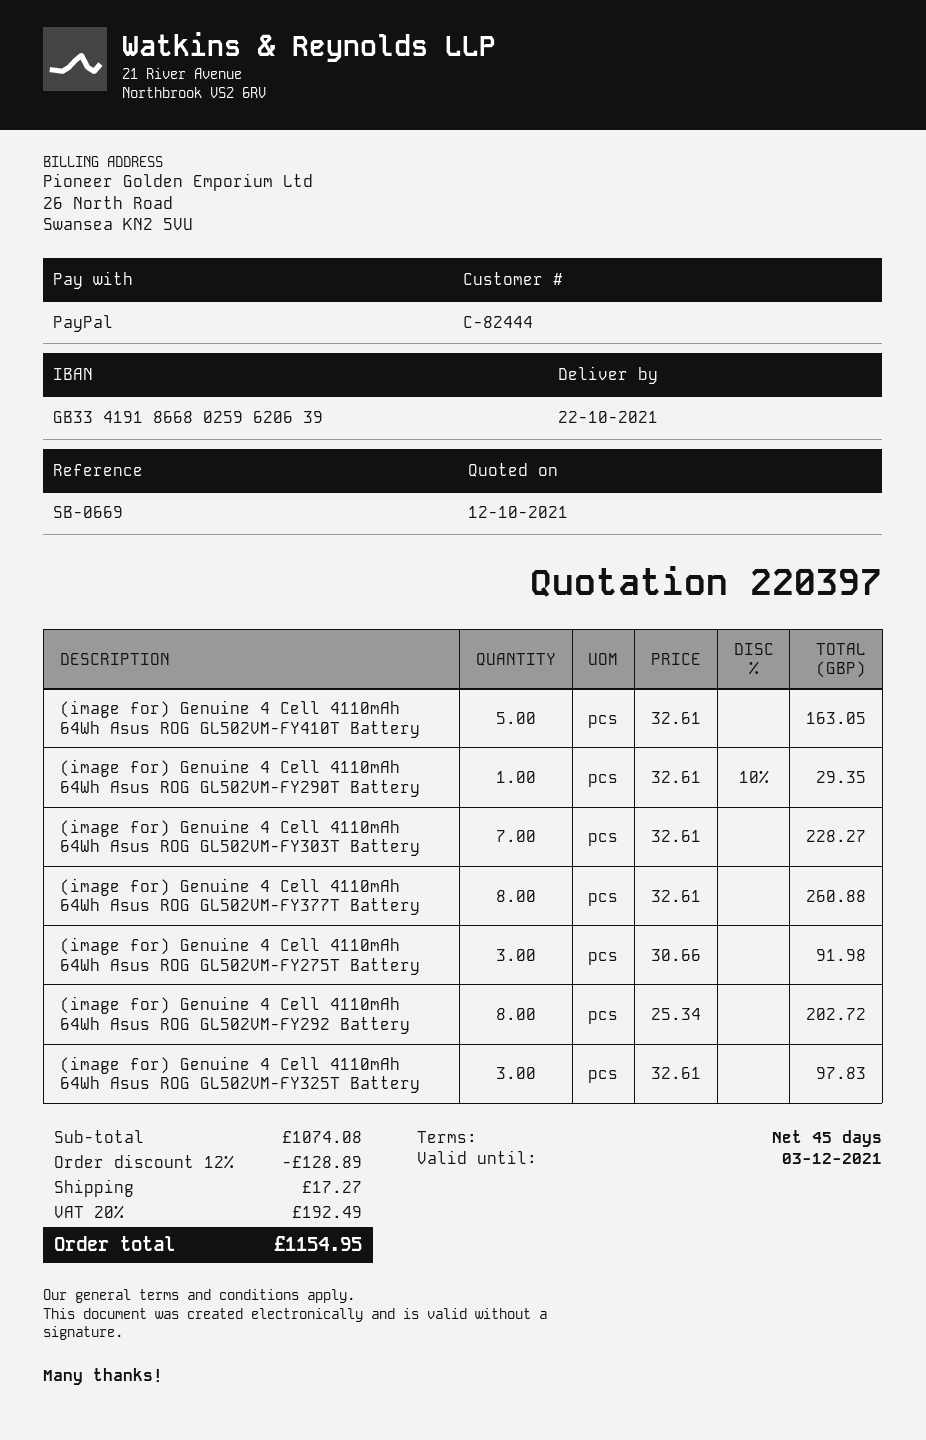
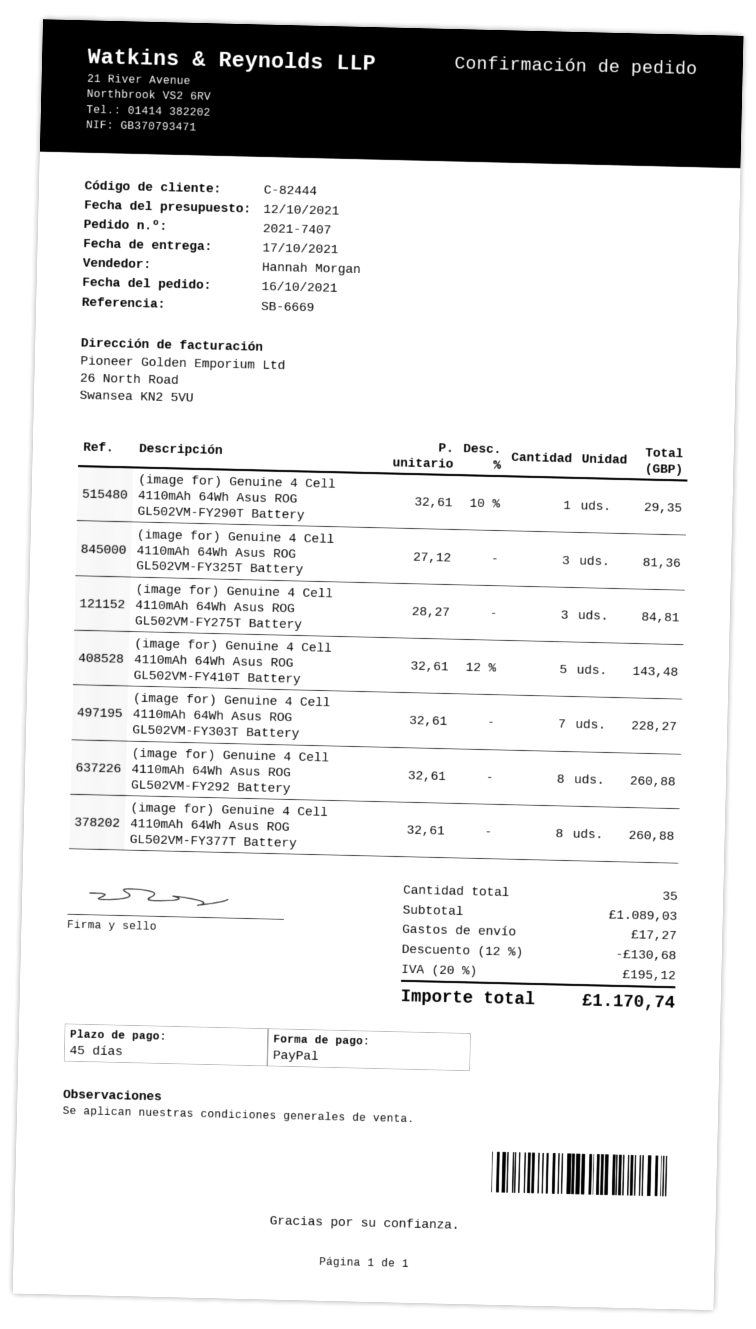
delivery date: 2021-10-22 -> 2021-10-17
reference: SB-0669 -> SB-6669
(image for) Genuine 4 Cell 4110mAh 64Wh Asus ROG GL502VM-FY410T Battery: 5 x 32.61 = 163.05 -> 5 x 32.61 - 12% = 143.48
(image for) Genuine 4 Cell 4110mAh 64Wh Asus ROG GL502VM-FY275T Battery: 3 x 30.66 = 91.98 -> 3 x 28.27 = 84.81
(image for) Genuine 4 Cell 4110mAh 64Wh Asus ROG GL502VM-FY292 Battery: 8 x 25.34 = 202.72 -> 8 x 32.61 = 260.88
(image for) Genuine 4 Cell 4110mAh 64Wh Asus ROG GL502VM-FY325T Battery: 3 x 32.61 = 97.83 -> 3 x 27.12 = 81.36
subtotal: 1074.08 -> 1089.03
discount: 12% = 128.89 -> 12% = 130.68
tax: 20% = 192.49 -> 20% = 195.12
total: 1154.95 -> 1170.74

